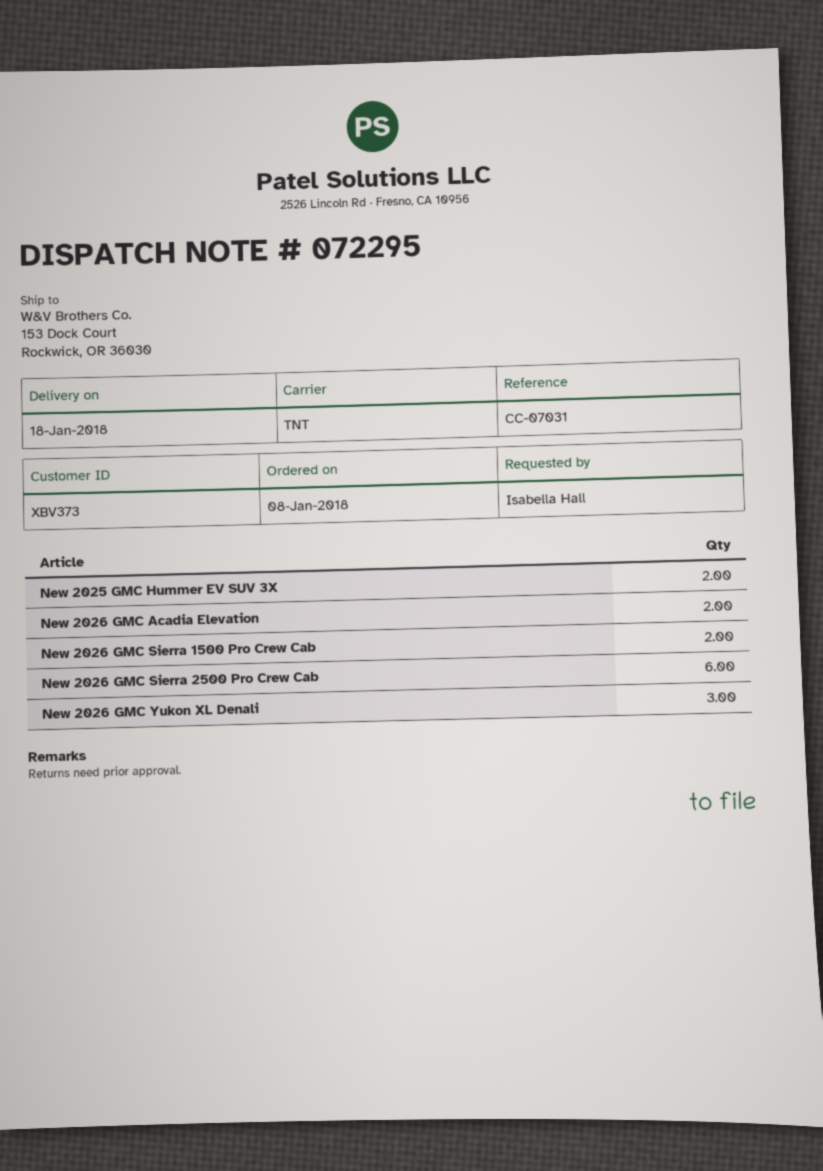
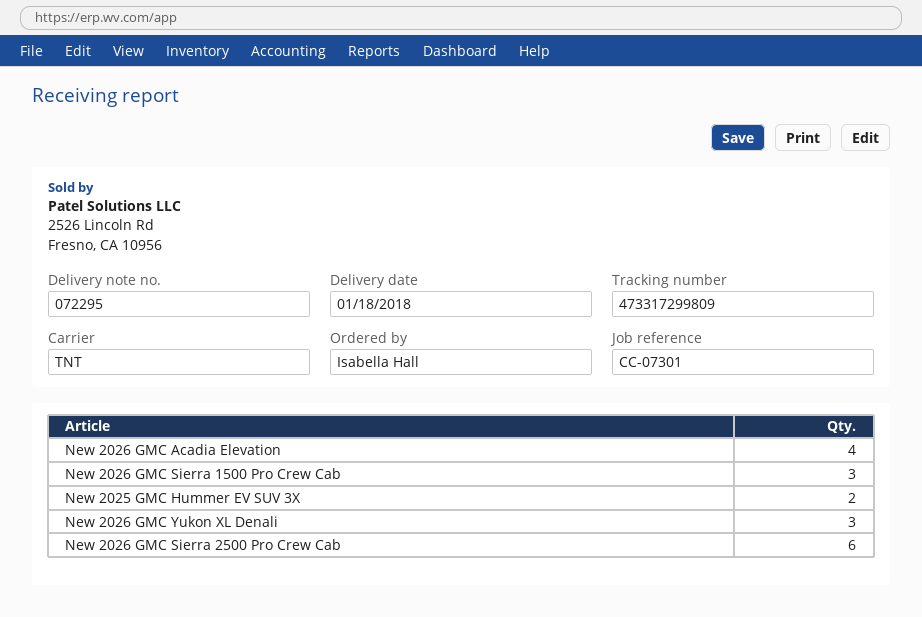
reference: CC-07031 -> CC-07301
New 2026 GMC Acadia Elevation: 2 -> 4
New 2026 GMC Sierra 1500 Pro Crew Cab: 2 -> 3

